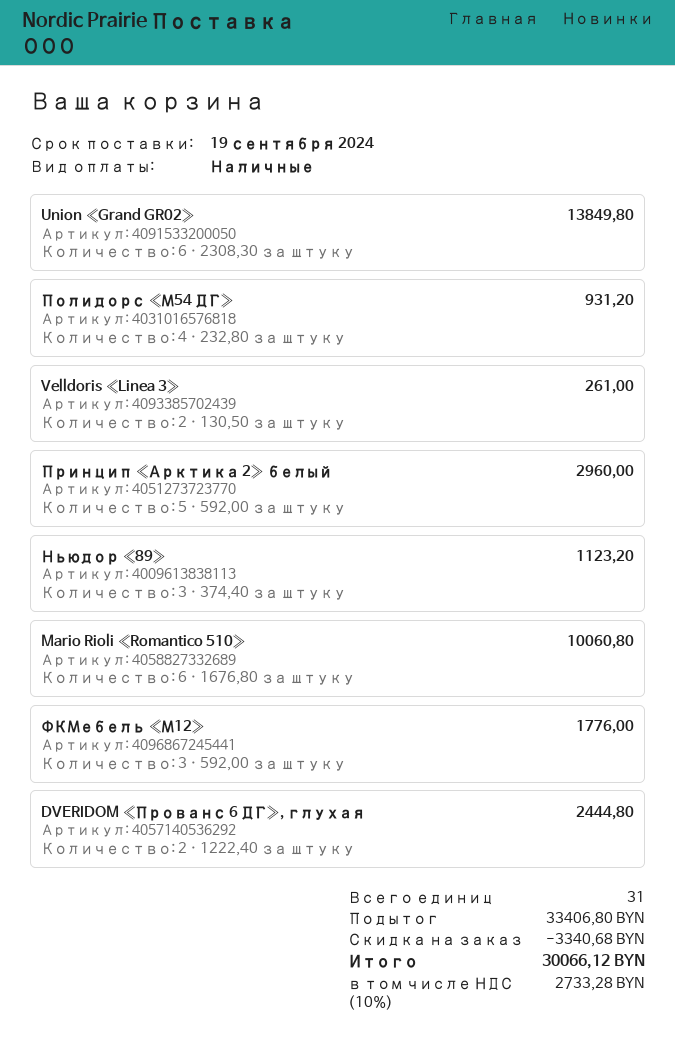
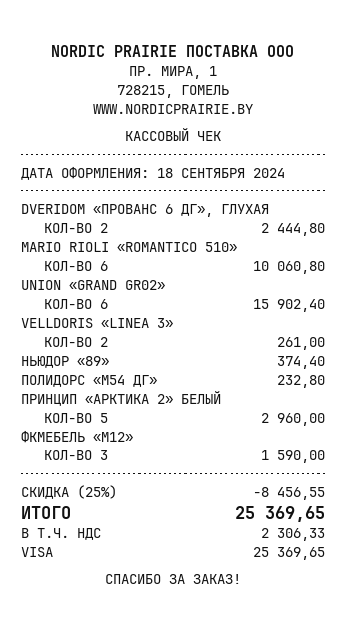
payment method: cash -> Visa
Union «Grand GR02»: 6 for 13849.80 -> 6 for 15902.40
Полидорс «М54 ДГ»: 4 for 931.20 -> 1 for 232.80
Ньюдор «89»: 3 for 1123.20 -> 1 for 374.40
ФКМебель «М12»: 3 for 1776.00 -> 3 for 1590.00
discount: 3340.68 -> 8456.55
tax: 2733.28 -> 2306.33
total: 30066.12 -> 25369.65

